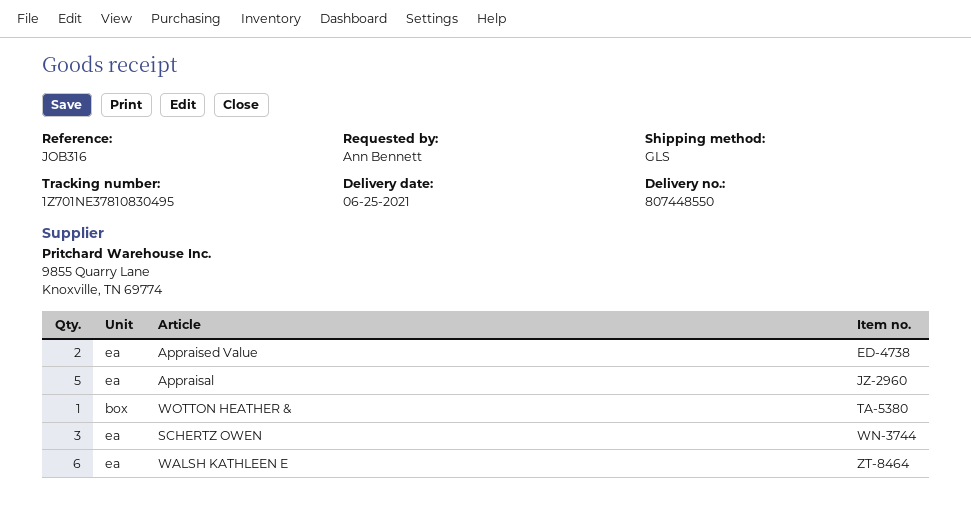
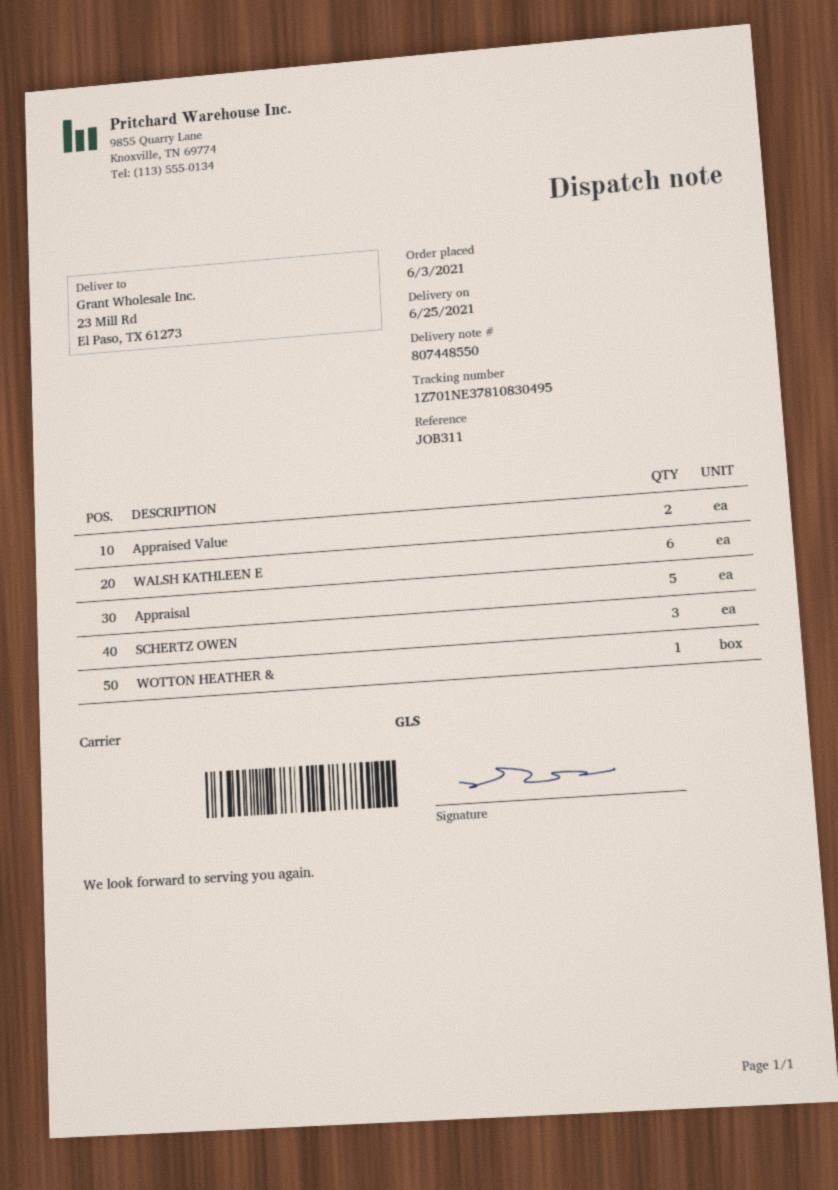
reference: JOB316 -> JOB311

